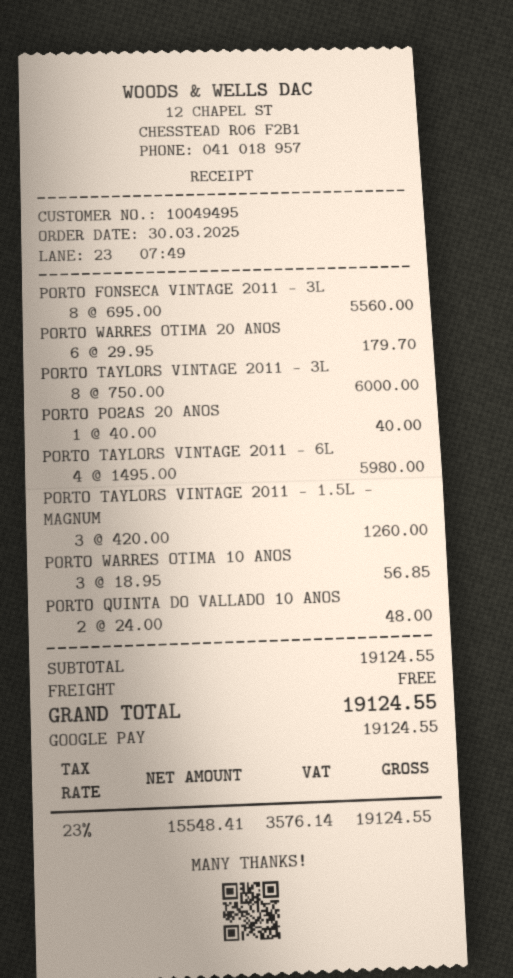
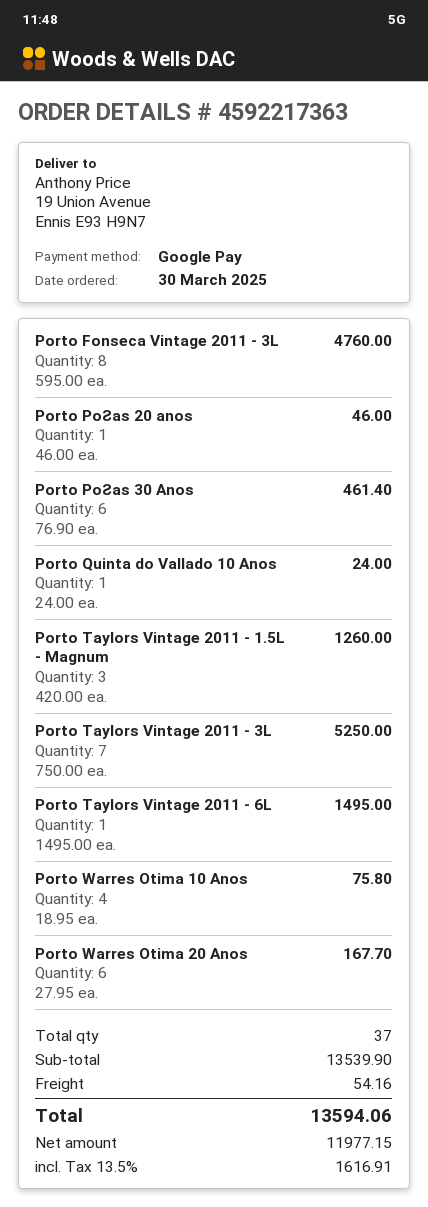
PORTO FONSECA VINTAGE 2011 - 3L: 8 x 695.00 = 5560.00 -> 8 x 595.00 = 4760.00
PORTO WARRES OTIMA 20 ANOS: 6 x 29.95 = 179.70 -> 6 x 27.95 = 167.70
PORTO TAYLORS VINTAGE 2011 - 3L: 8 x 750.00 = 6000.00 -> 7 x 750.00 = 5250.00
PORTO POƧAS 20 ANOS: 1 x 40.00 = 40.00 -> 1 x 46.00 = 46.00
PORTO TAYLORS VINTAGE 2011 - 6L: 4 x 1495.00 = 5980.00 -> 1 x 1495.00 = 1495.00
PORTO WARRES OTIMA 10 ANOS: 3 x 18.95 = 56.85 -> 4 x 18.95 = 75.80
PORTO QUINTA DO VALLADO 10 ANOS: 2 x 24.00 = 48.00 -> 1 x 24.00 = 24.00
Porto PoƧas 30 Anos: none -> 6 x 76.90 = 461.40
subtotal: 19124.55 -> 13539.90
shipping: 0.00 -> 54.16
net: 15548.41 -> 11977.15
tax: 23% = 3576.14 -> 13.5% = 1616.91
total: 19124.55 -> 13594.06

